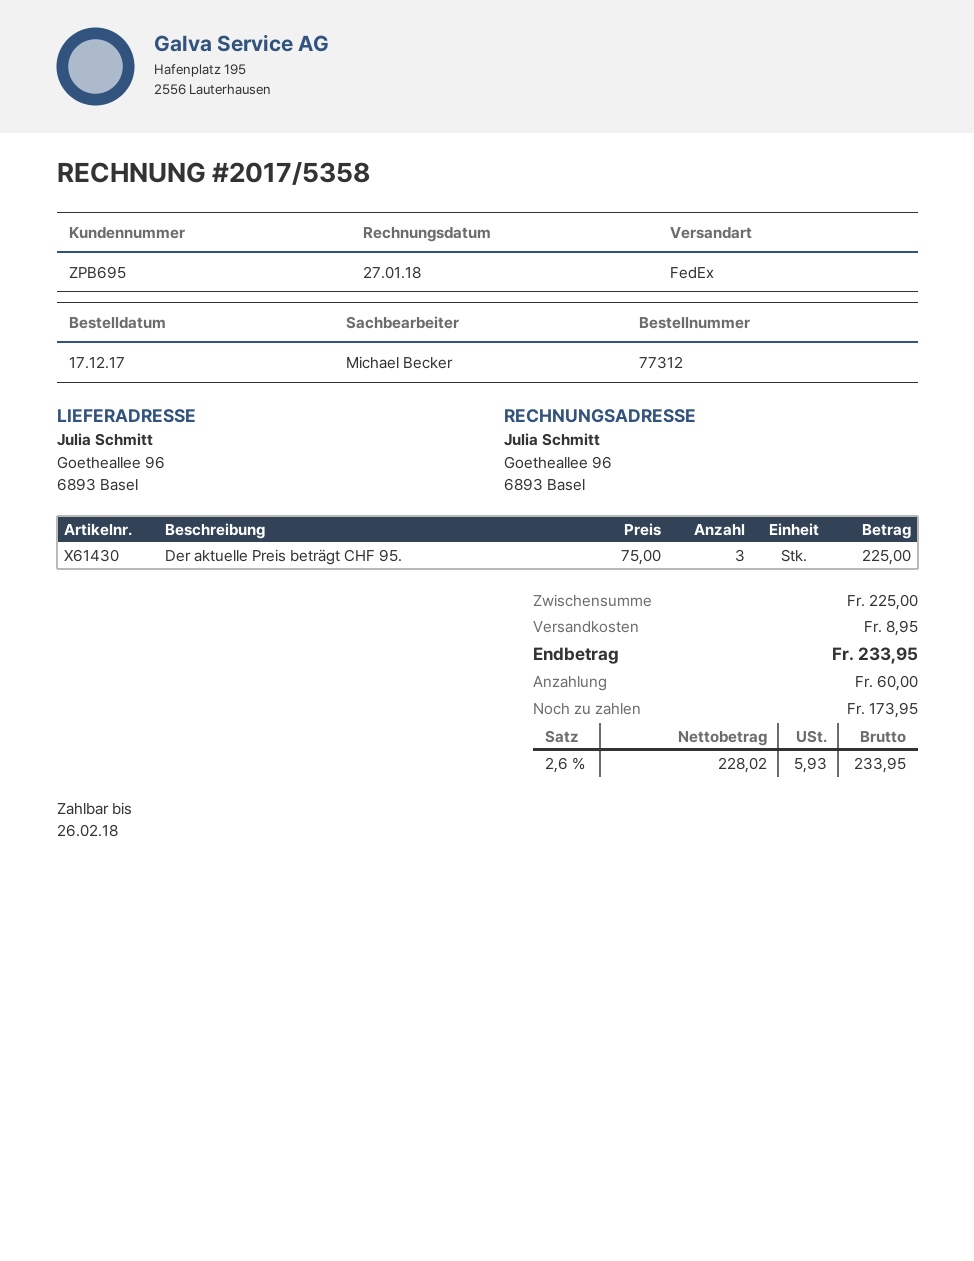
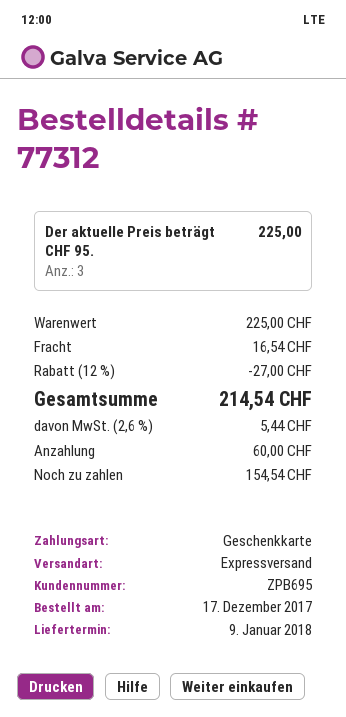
shipping method: FedEx -> express
discount: none -> 12% = 27.00
shipping: 8.95 -> 16.54
tax: 2.6% = 5.93 -> 2.6% = 5.44
total: 233.95 -> 214.54
balance: 173.95 -> 154.54

